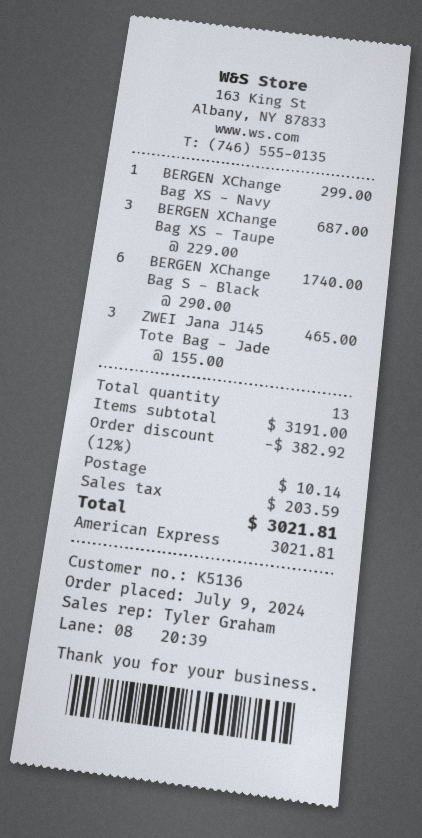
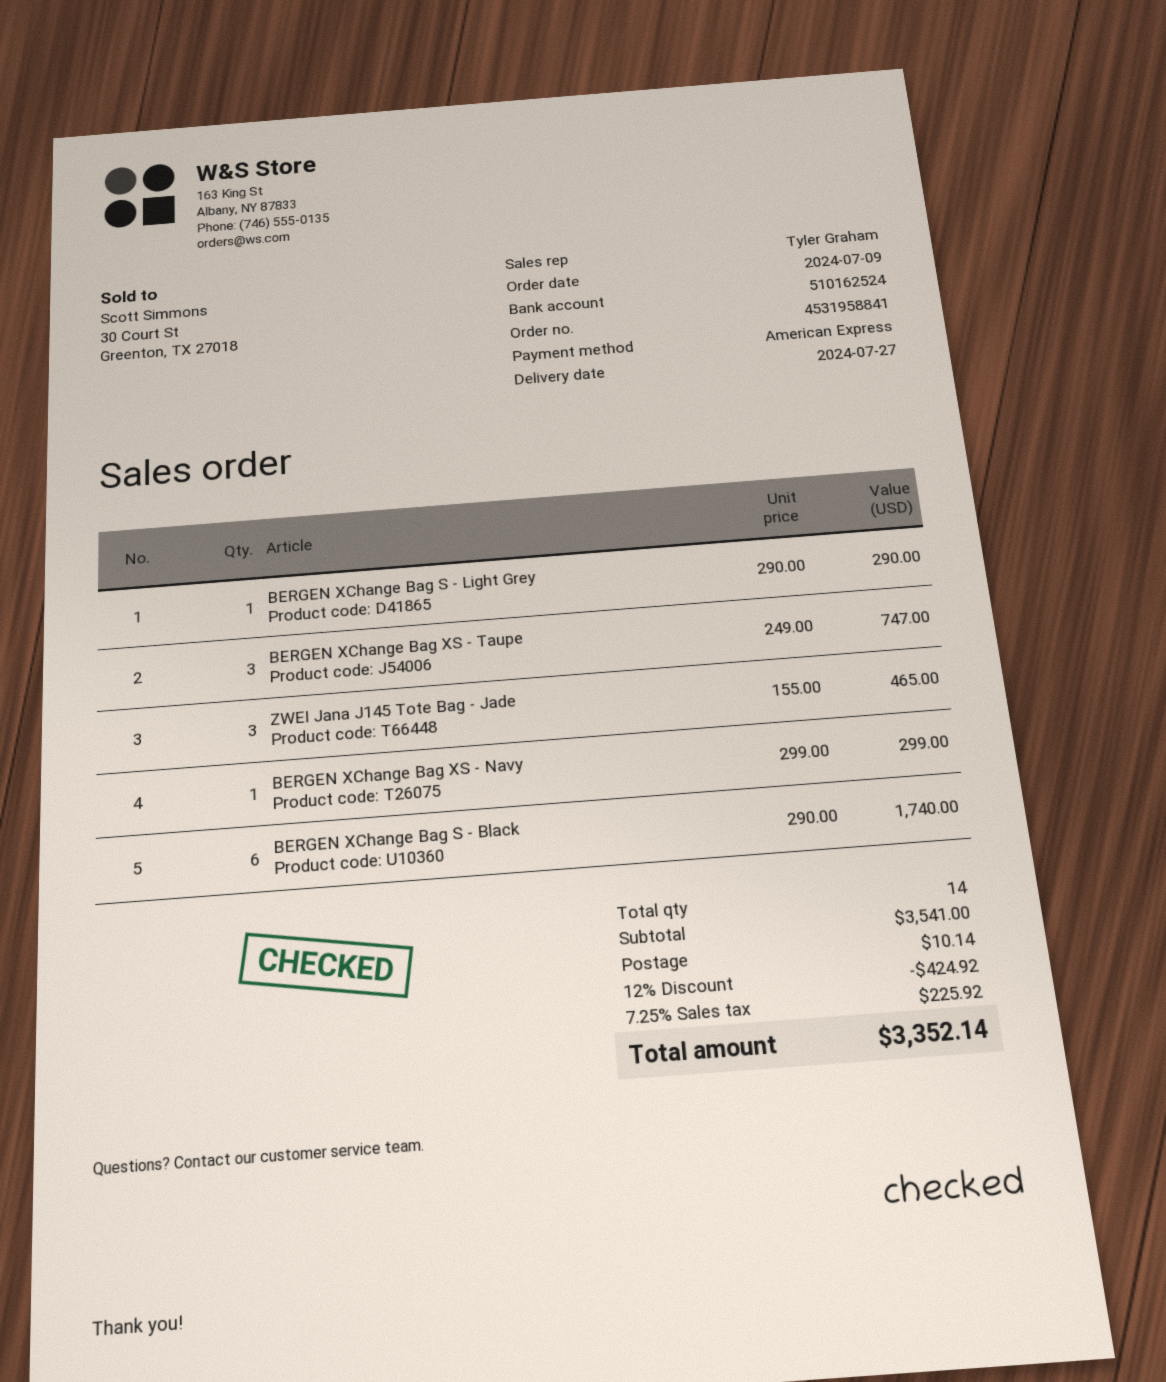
BERGEN XChange Bag XS - Taupe: 3 x 229.00 = 687.00 -> 3 x 249.00 = 747.00
BERGEN XChange Bag S - Light Grey: none -> 1 x 290.00 = 290.00
total quantity: 13 -> 14
subtotal: 3191.00 -> 3541.00
discount: 12% = 382.92 -> 12% = 424.92
tax: 203.59 -> 225.92
total: 3021.81 -> 3352.14

